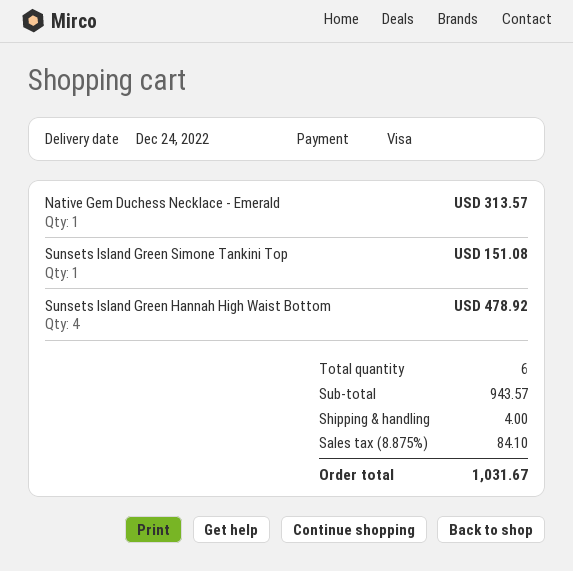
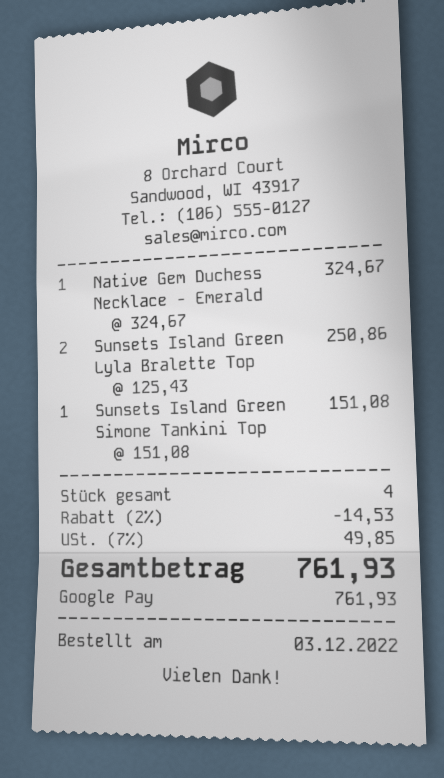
payment method: Visa -> Google Pay
Native Gem Duchess Necklace - Emerald: 1 for 313.57 -> 1 for 324.67
Sunsets Island Green Hannah High Waist Bottom: 4 for 478.92 -> none
Sunsets Island Green Lyla Bralette Top: none -> 2 for 250.86
total quantity: 6 -> 4
discount: none -> 2% = 14.53
shipping: 4.00 -> none
tax: 8.875% = 84.10 -> 7% = 49.85
total: 1031.67 -> 761.93

